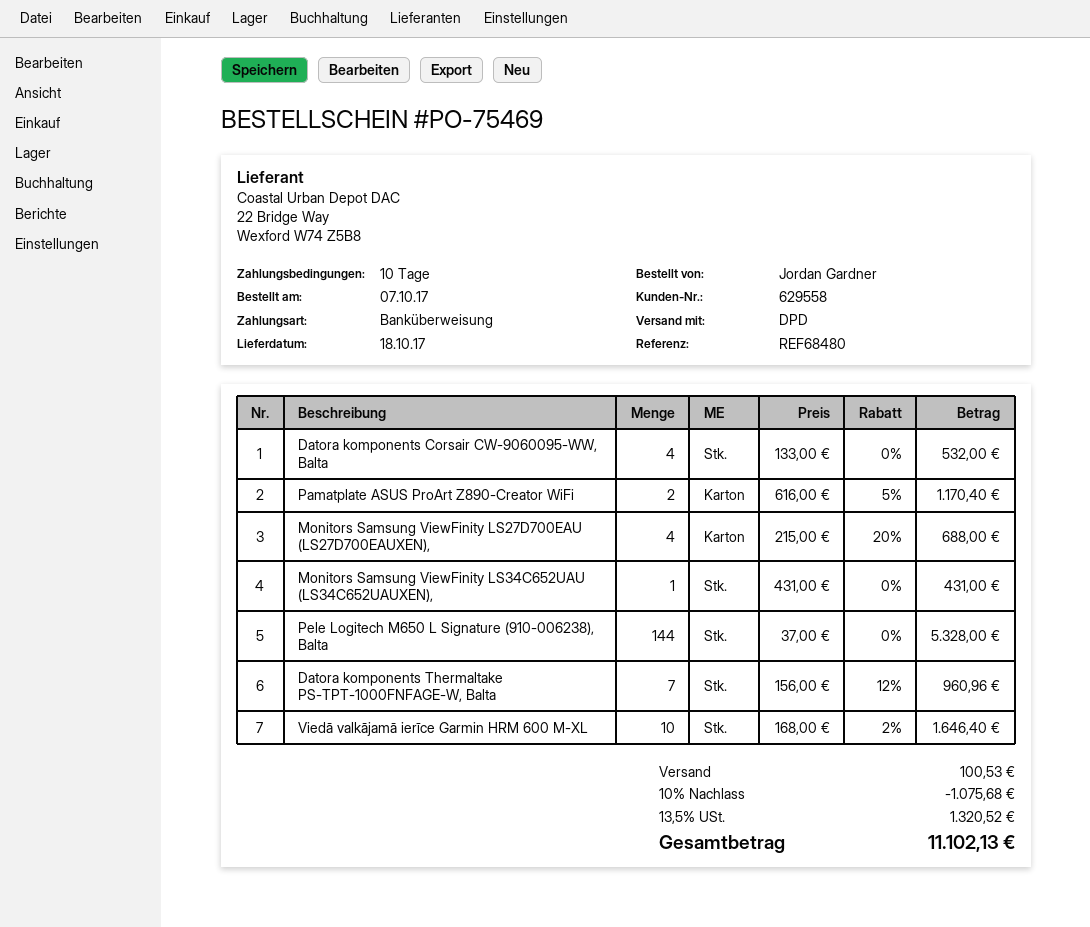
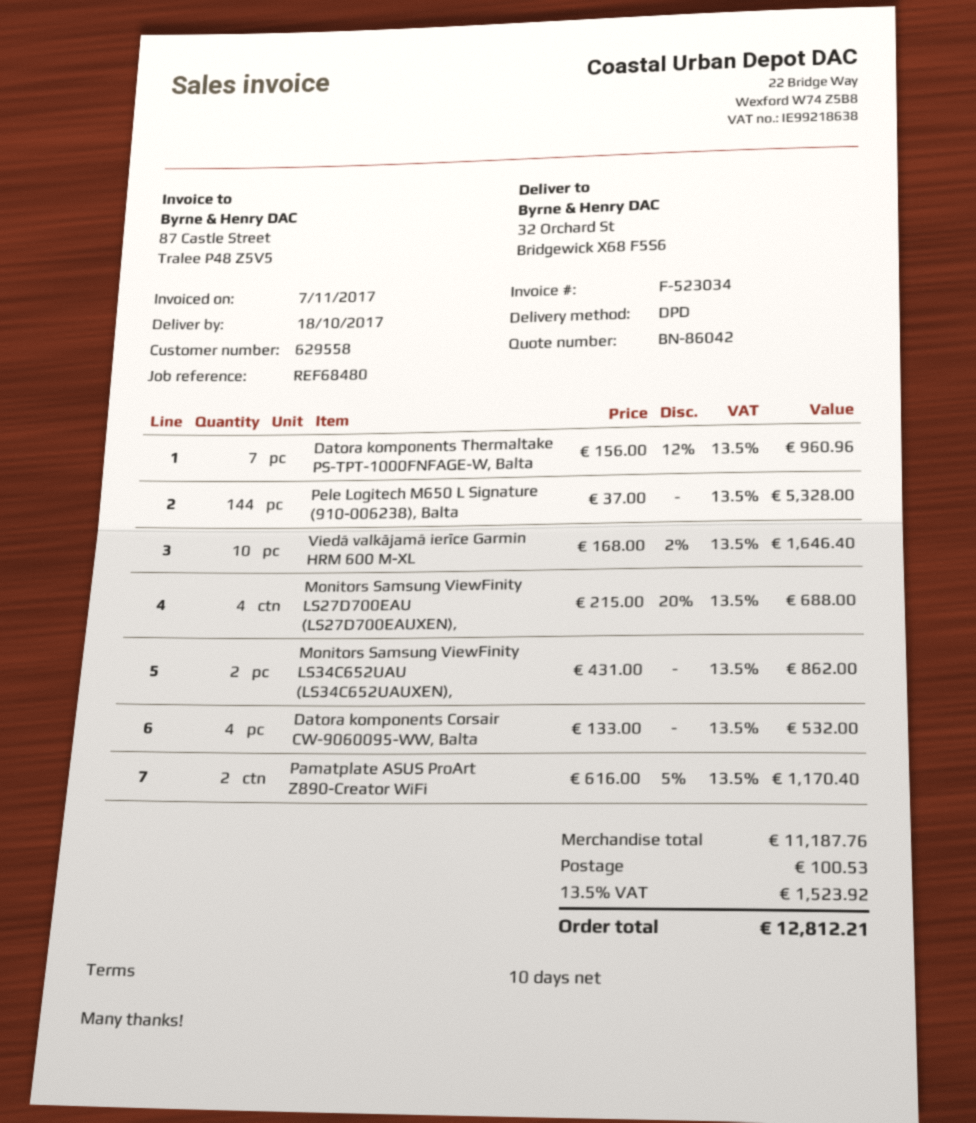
Monitors Samsung ViewFinity LS34C652UAU (LS34C652UAUXEN),: 1 x 431.00 = 431.00 -> 2 x 431.00 = 862.00
discount: 10% = 1075.68 -> none
tax: 13.5% = 1320.52 -> 13.5% = 1523.92
total: 11102.13 -> 12812.21

